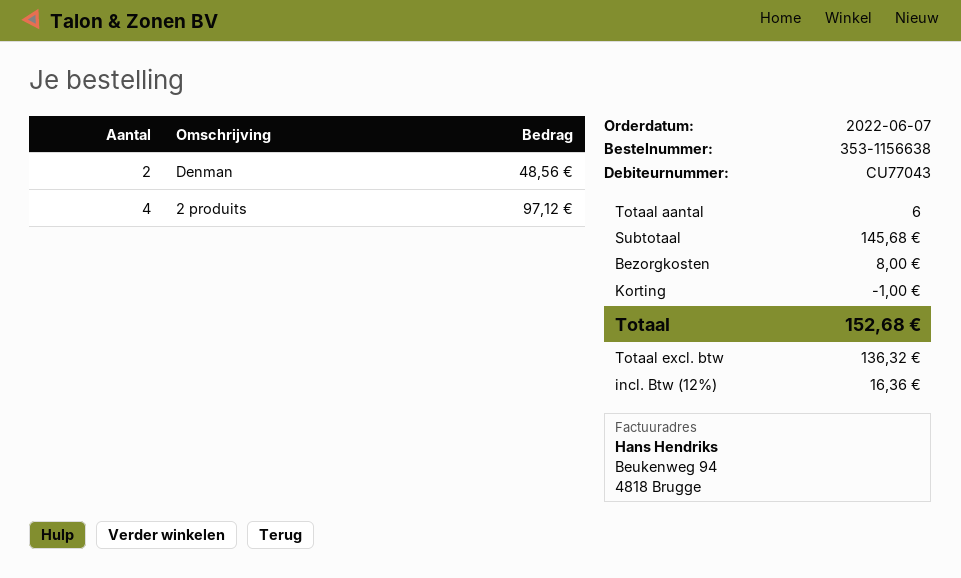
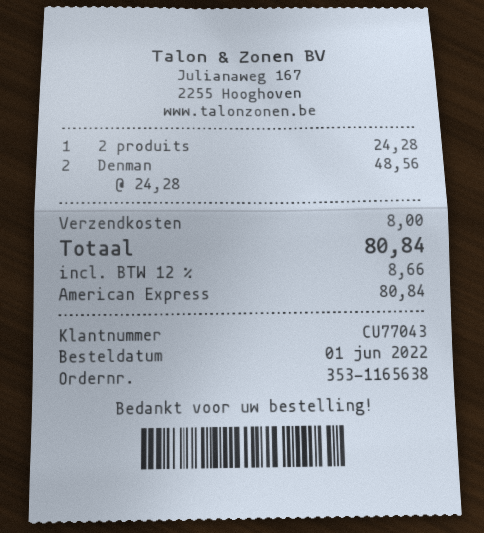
order number: 353-1156638 -> 353-1165638
order date: 2022-06-07 -> 2022-06-01
2 produits: 4 for 97.12 -> 1 for 24.28
discount: 1.00 -> none
tax: 12% = 16.36 -> 12% = 8.66
total: 152.68 -> 80.84

